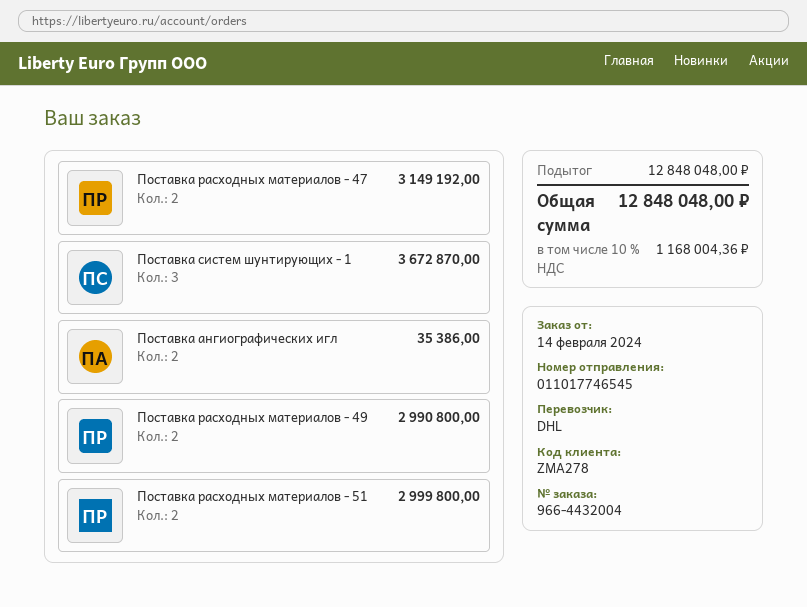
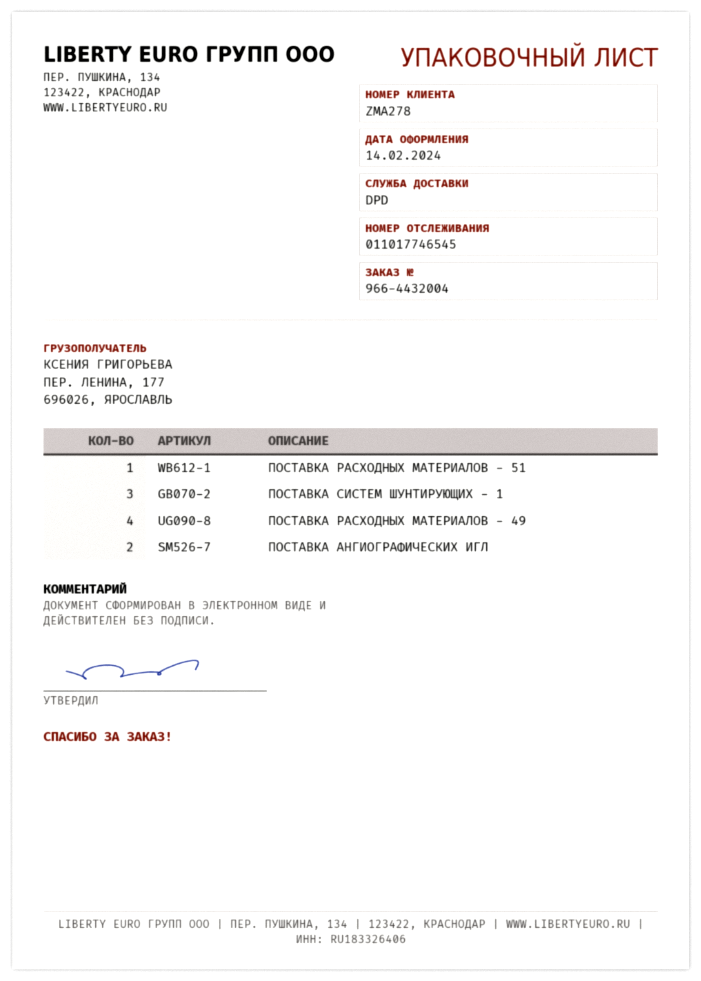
shipping method: DHL -> DPD
Поставка расходных материалов - 47: 2 -> none
Поставка расходных материалов - 49: 2 -> 4
Поставка расходных материалов - 51: 2 -> 1

